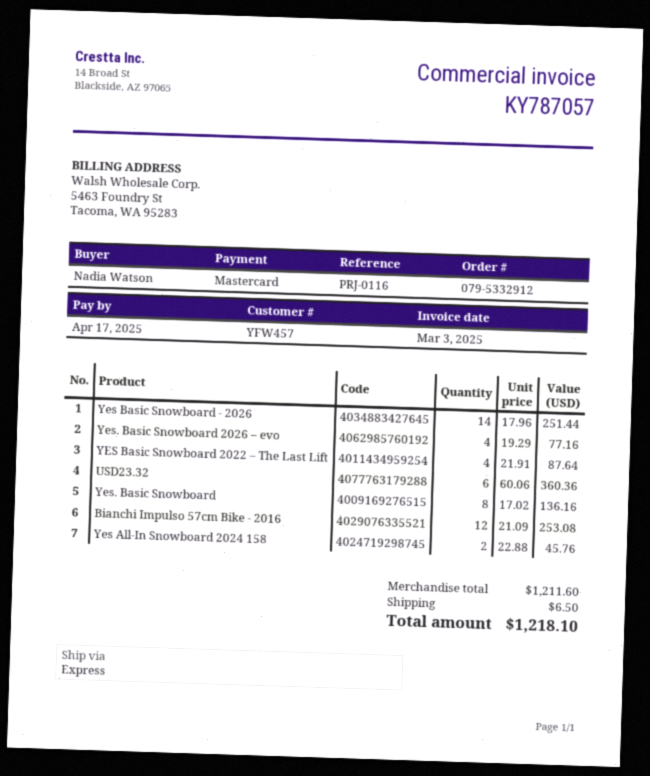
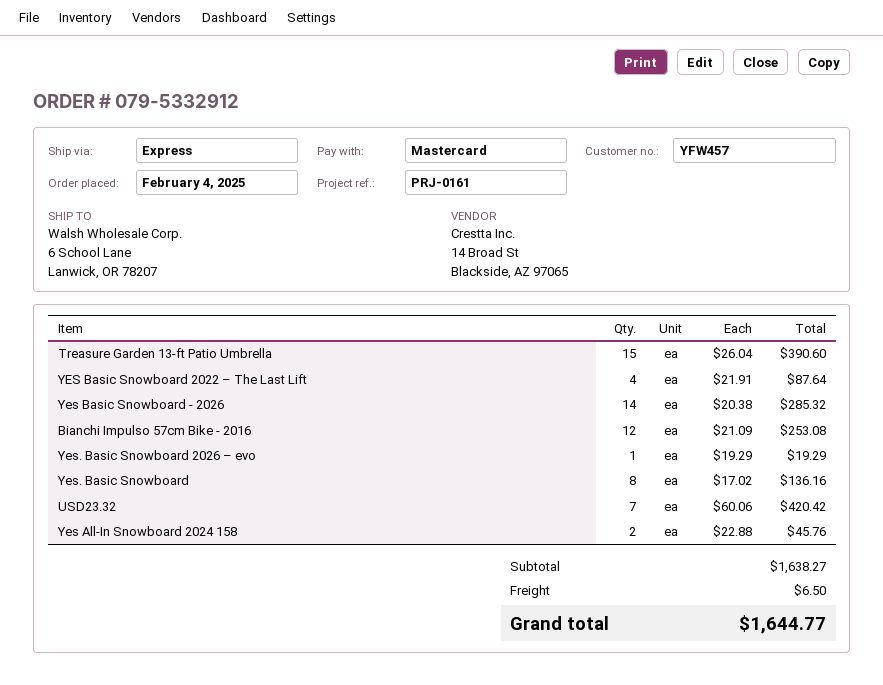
reference: PRJ-0116 -> PRJ-0161
Yes Basic Snowboard - 2026: 14 x 17.96 = 251.44 -> 14 x 20.38 = 285.32
Yes. Basic Snowboard 2026 – evo: 4 x 19.29 = 77.16 -> 1 x 19.29 = 19.29
USD23.32: 6 x 60.06 = 360.36 -> 7 x 60.06 = 420.42
Treasure Garden 13-ft Patio Umbrella: none -> 15 x 26.04 = 390.60
subtotal: 1211.60 -> 1638.27
total: 1218.10 -> 1644.77

